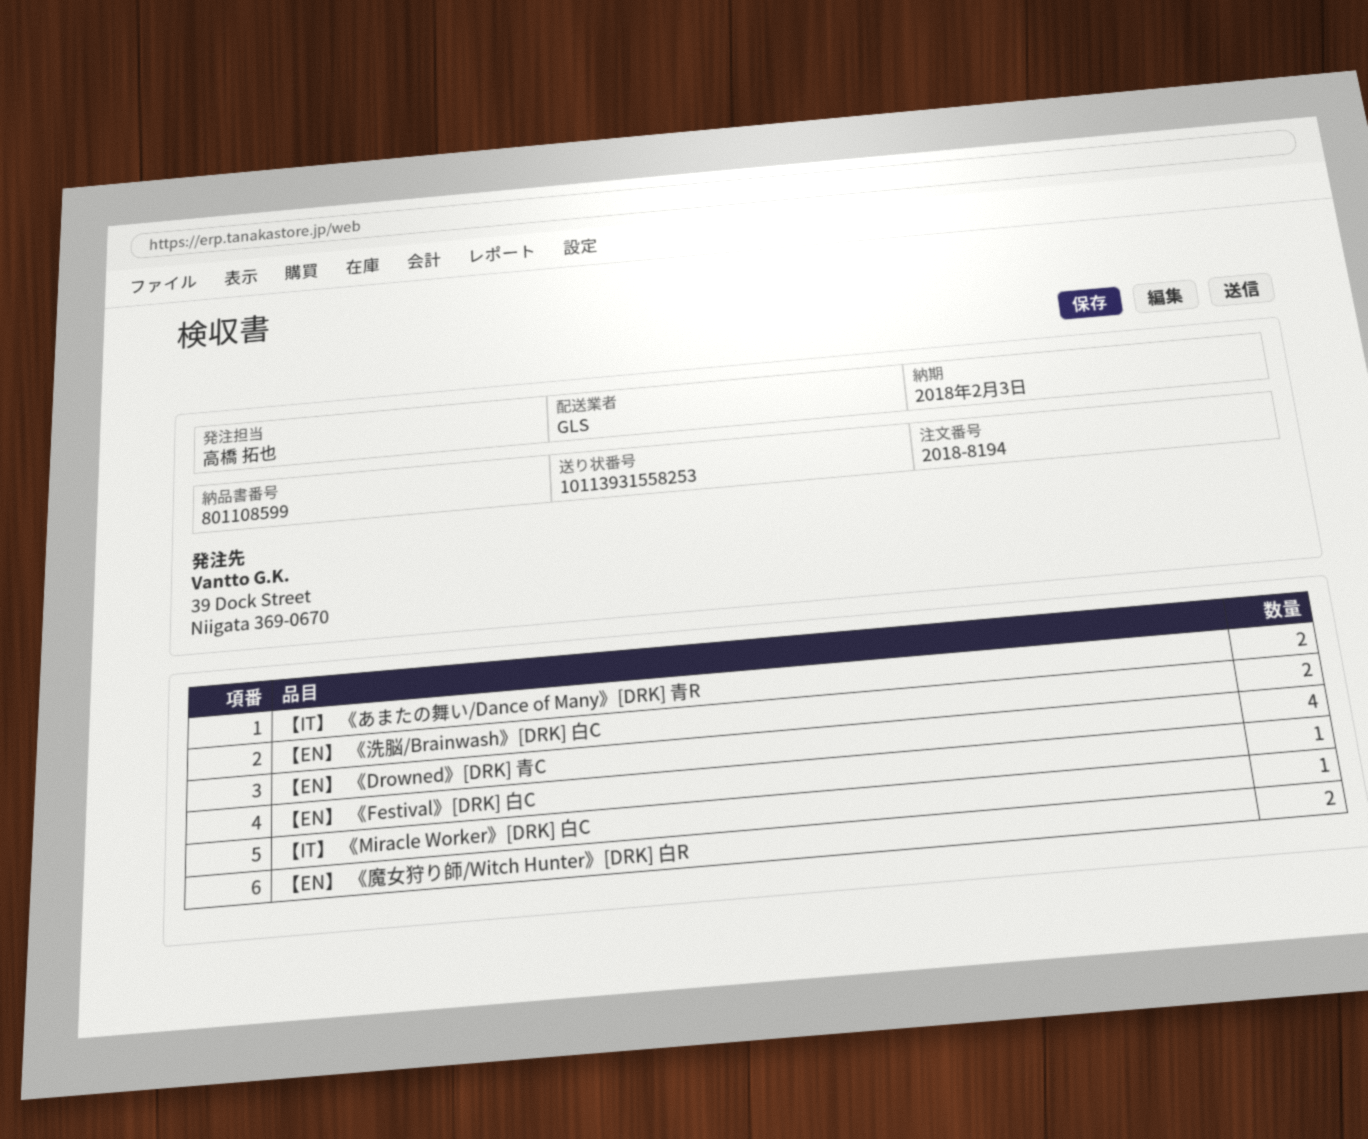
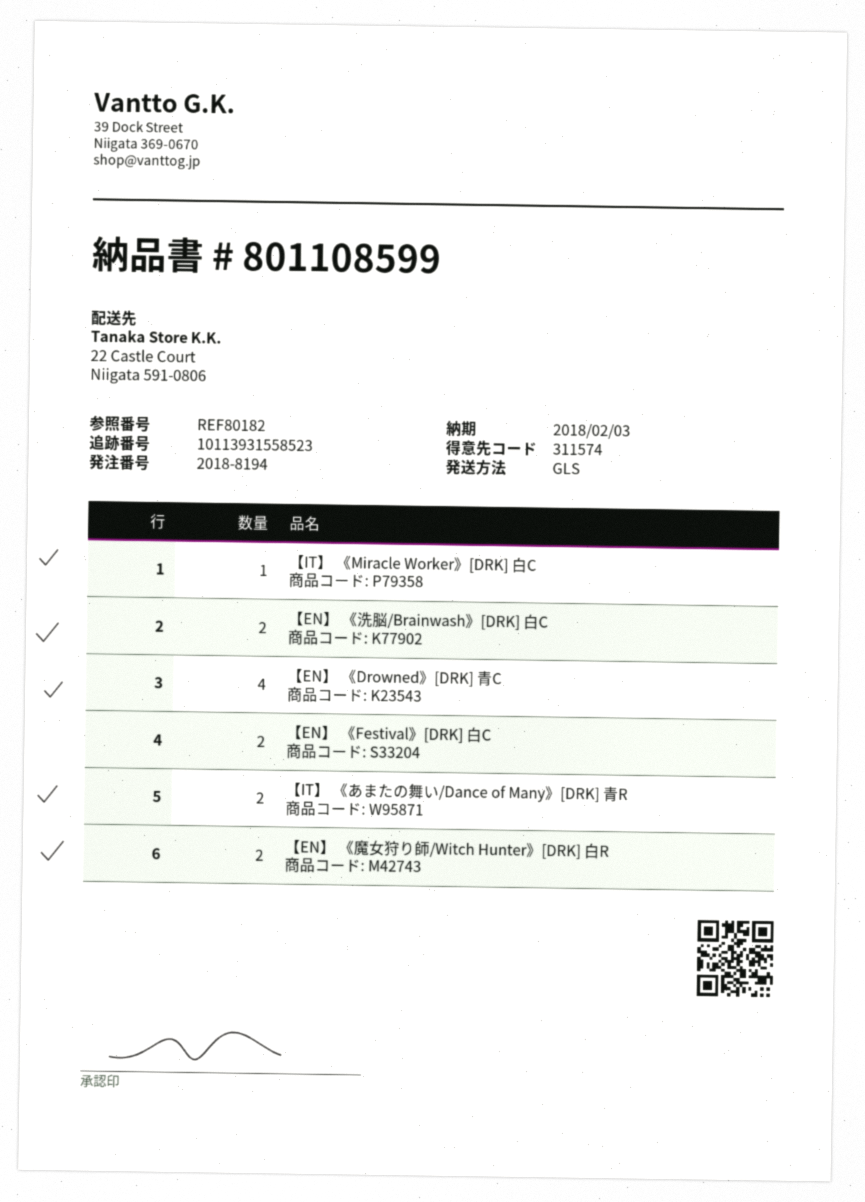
tracking number: 10113931558253 -> 10113931558523
【EN】 《Festival》[DRK] 白C: 1 -> 2

